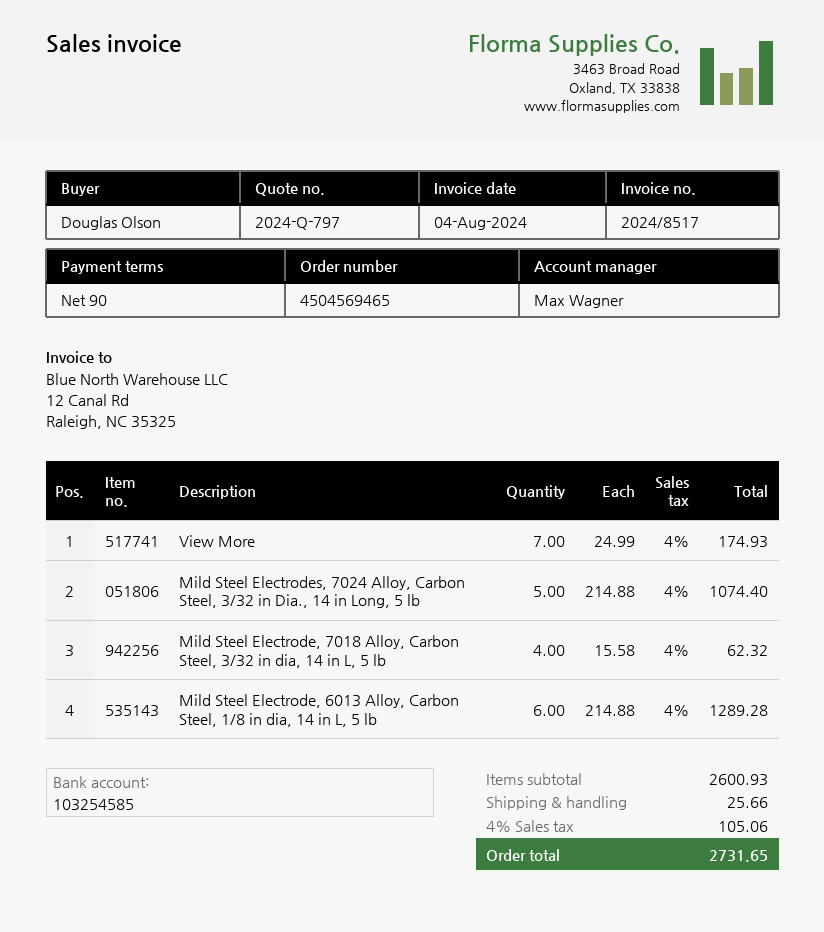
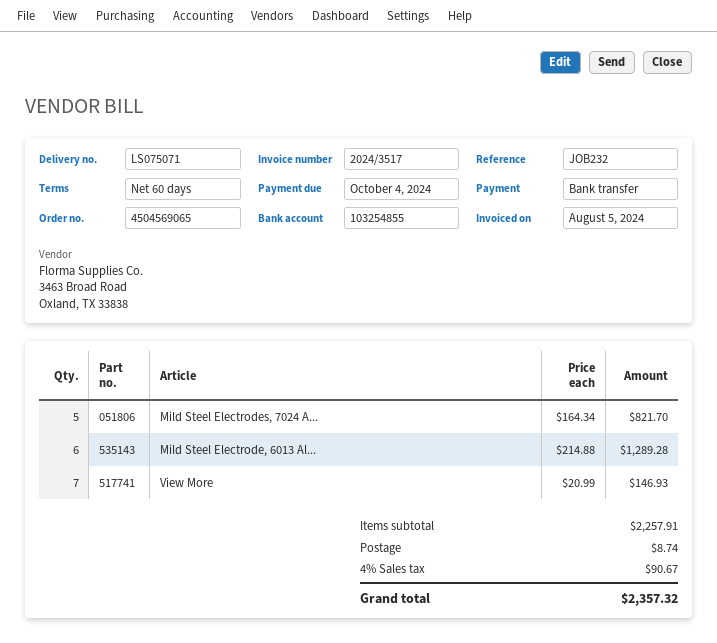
order number: 4504569465 -> 4504569065
invoice number: 2024/8517 -> 2024/3517
invoice date: 2024-08-04 -> 2024-08-05
payment terms: 90 days -> 60 days
bank account: 103254585 -> 103254855
View More: 7 x 24.99 = 174.93 -> 7 x 20.99 = 146.93
Mild Steel Electrodes, 7024 Alloy, Carbon Steel, 3/32 in Dia., 14 in Long, 5 lb: 5 x 214.88 = 1074.40 -> 5 x 164.34 = 821.70
Mild Steel Electrode, 7018 Alloy, Carbon Steel, 3/32 in dia, 14 in L, 5 lb: 4 x 15.58 = 62.32 -> none
subtotal: 2600.93 -> 2257.91
shipping: 25.66 -> 8.74
tax: 4% = 105.06 -> 4% = 90.67
total: 2731.65 -> 2357.32

